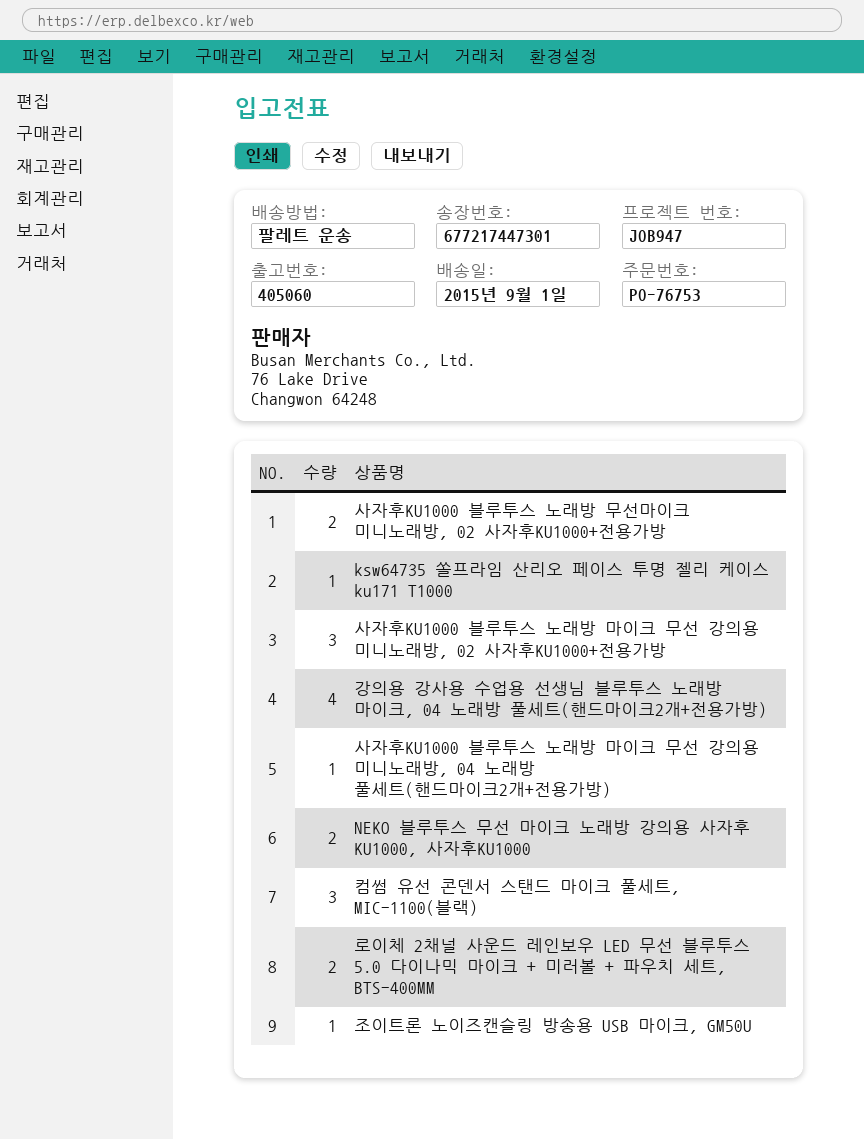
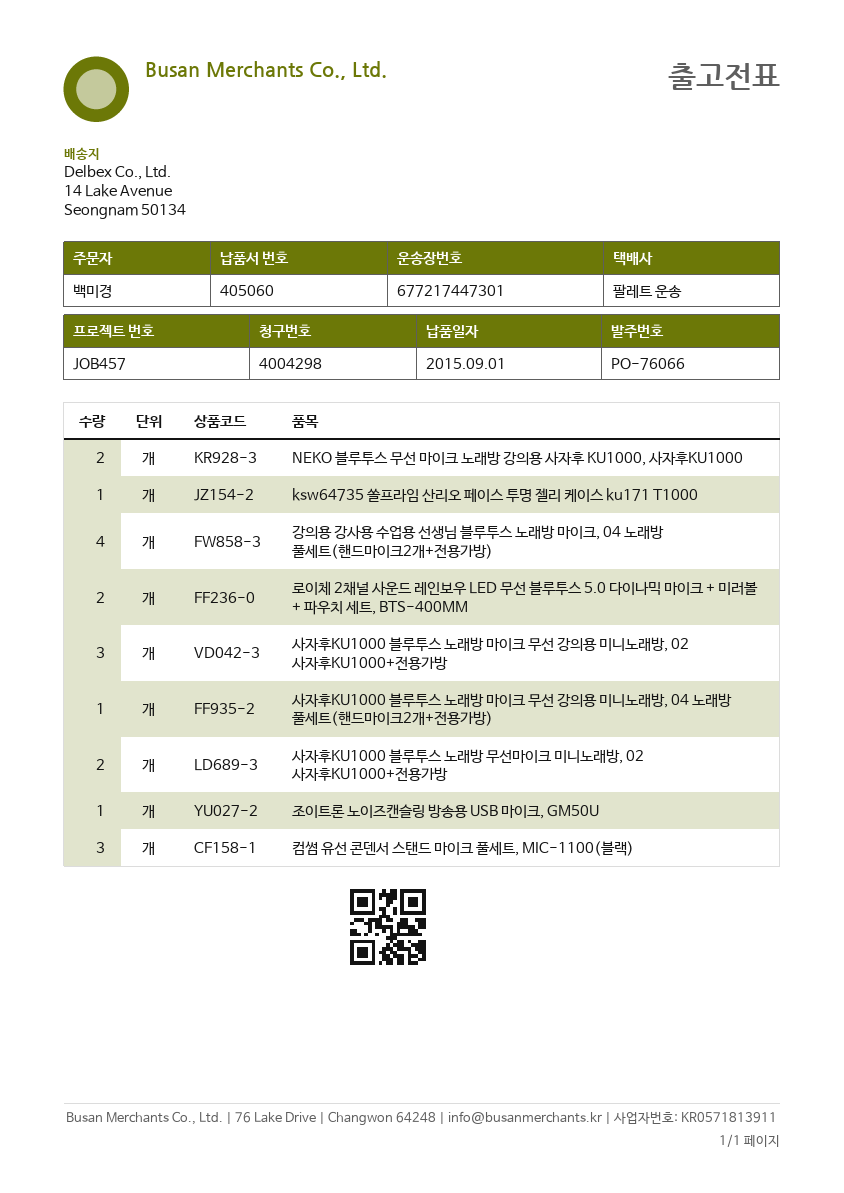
order number: PO-76753 -> PO-76066
reference: JOB947 -> JOB457

